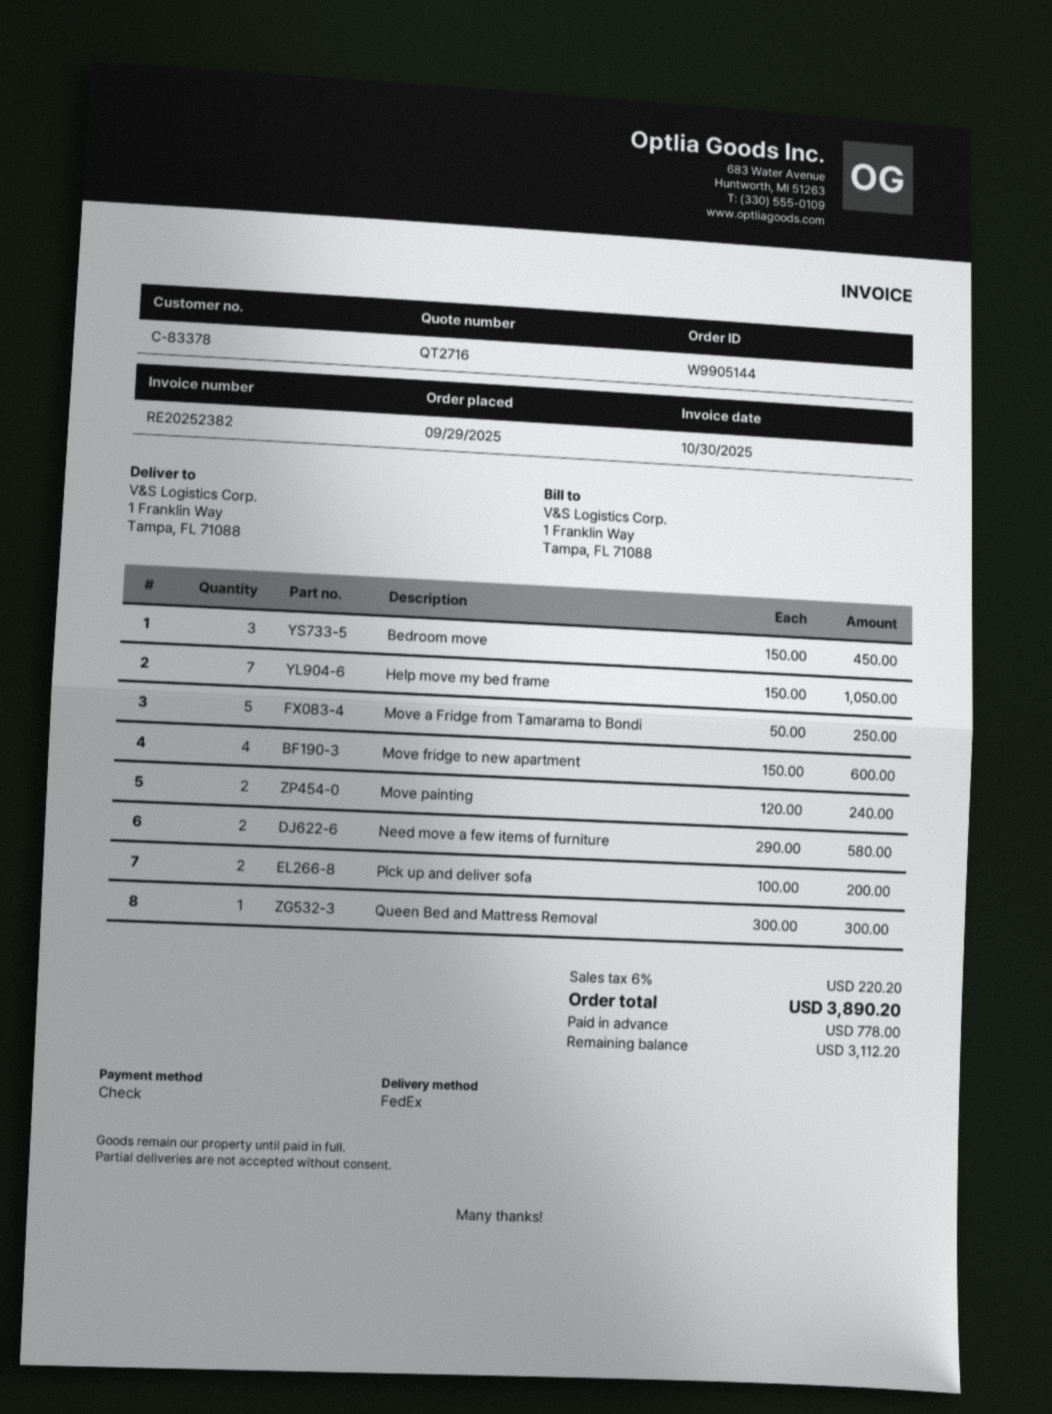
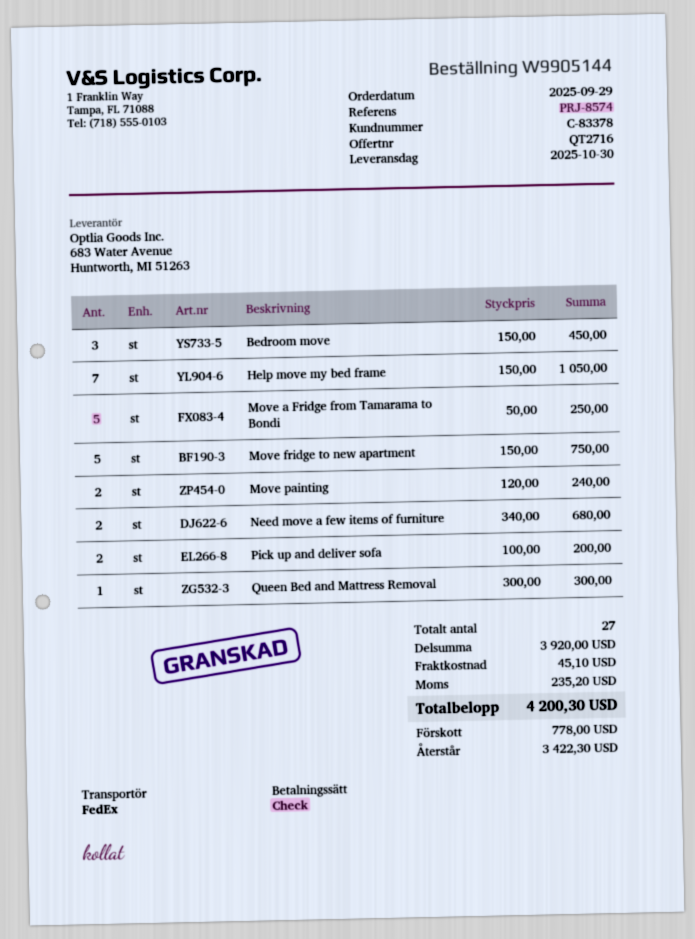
Move fridge to new apartment: 4 x 150.00 = 600.00 -> 5 x 150.00 = 750.00
Need move a few items of furniture: 2 x 290.00 = 580.00 -> 2 x 340.00 = 680.00
shipping: none -> 45.10
tax: 220.20 -> 235.20
total: 3890.20 -> 4200.30
balance: 3112.20 -> 3422.30

